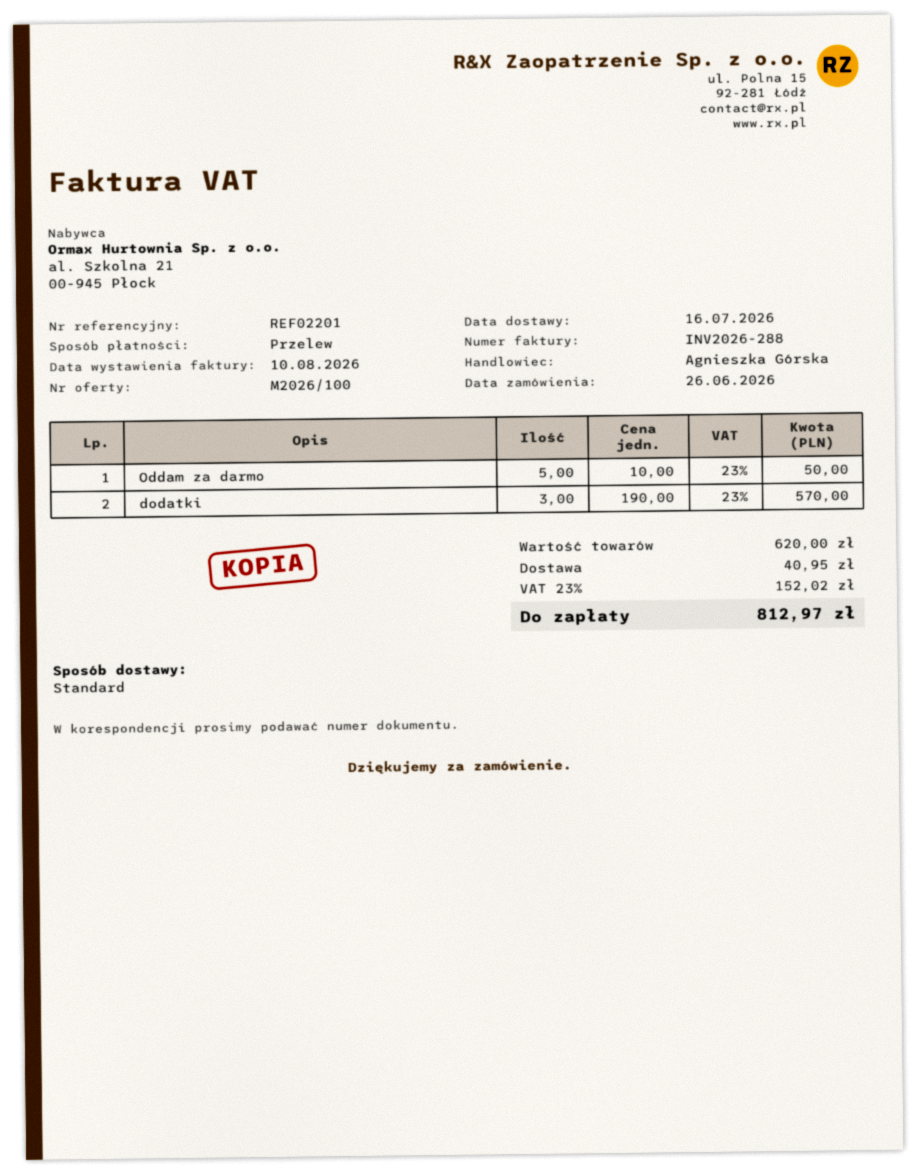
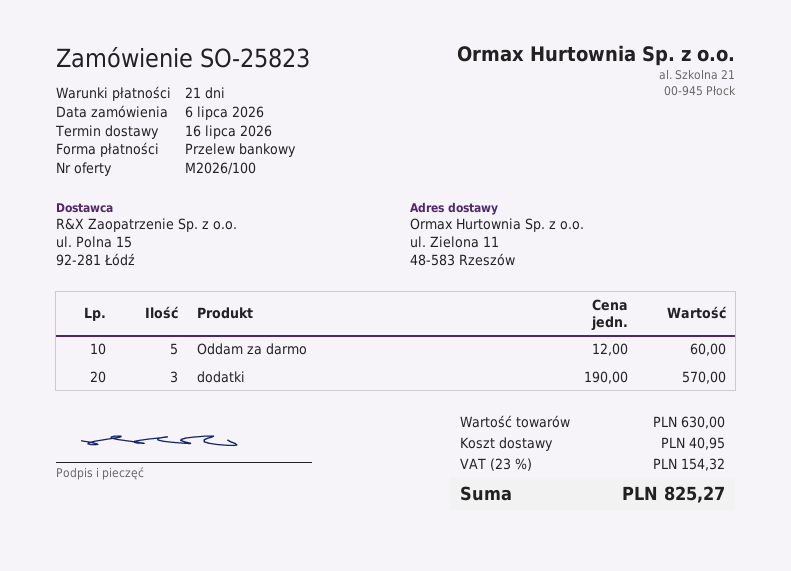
order date: 2026-06-26 -> 2026-07-06
Oddam za darmo: 5 x 10.00 = 50.00 -> 5 x 12.00 = 60.00
subtotal: 620.00 -> 630.00
tax: 23% = 152.02 -> 23% = 154.32
total: 812.97 -> 825.27

